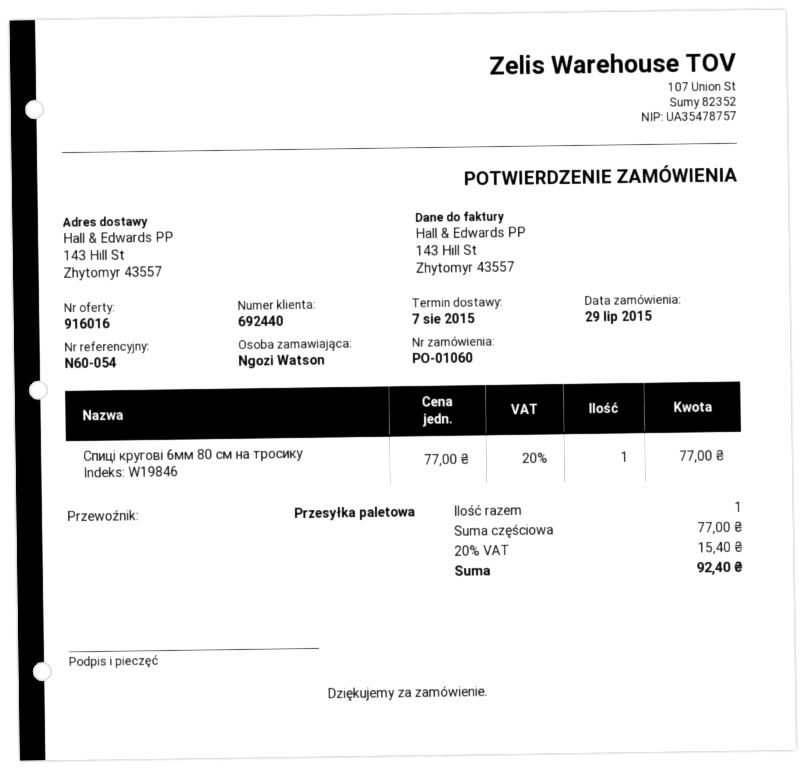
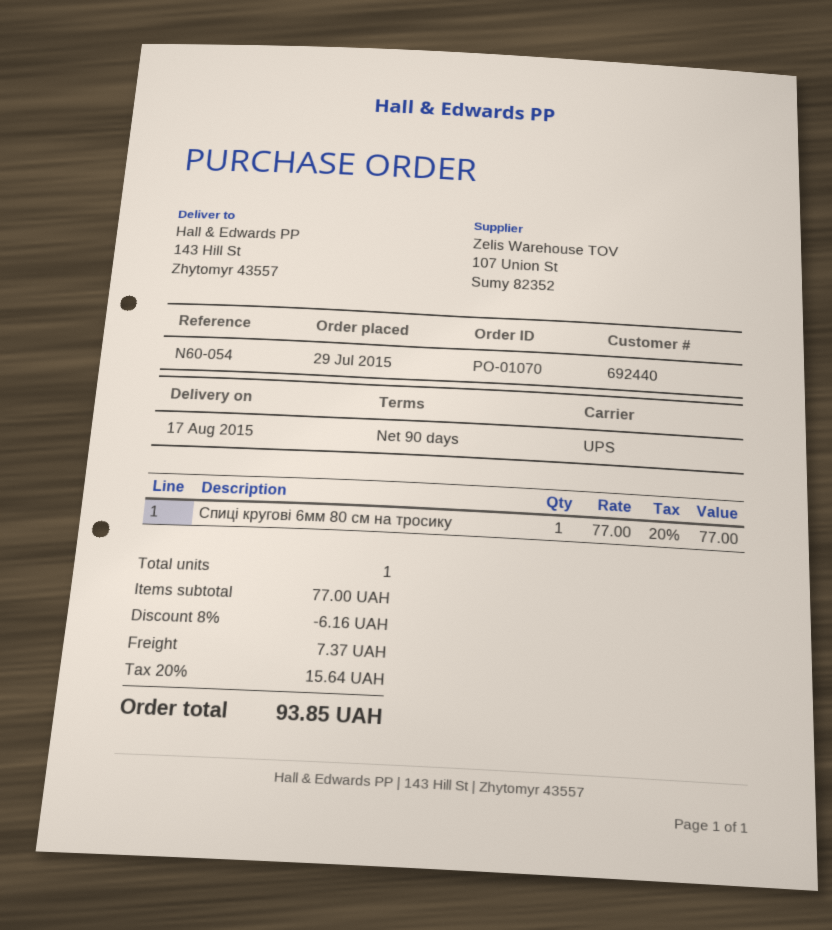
order number: PO-01060 -> PO-01070
delivery date: 2015-08-07 -> 2015-08-17
shipping method: pallet freight -> UPS
discount: none -> 8% = 6.16
shipping: none -> 7.37
tax: 20% = 15.40 -> 20% = 15.64
total: 92.40 -> 93.85

